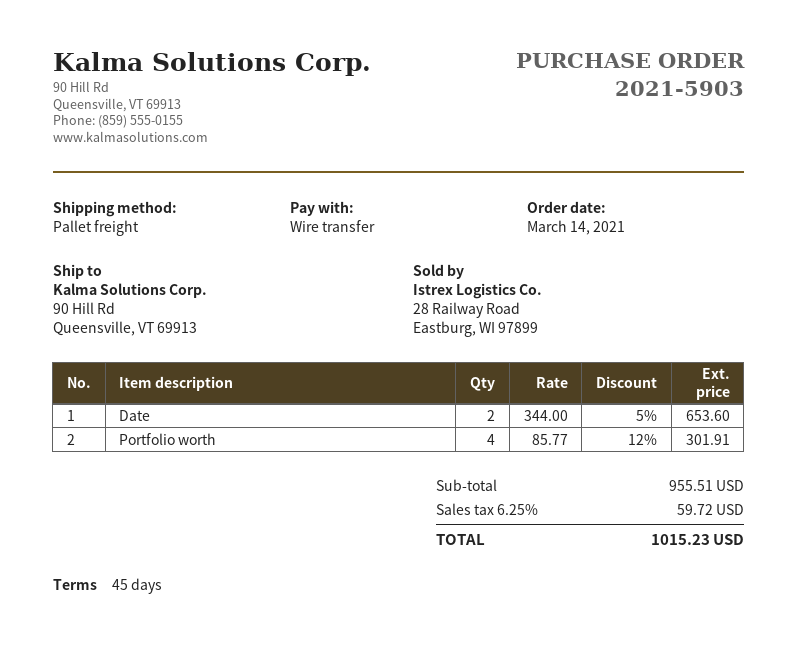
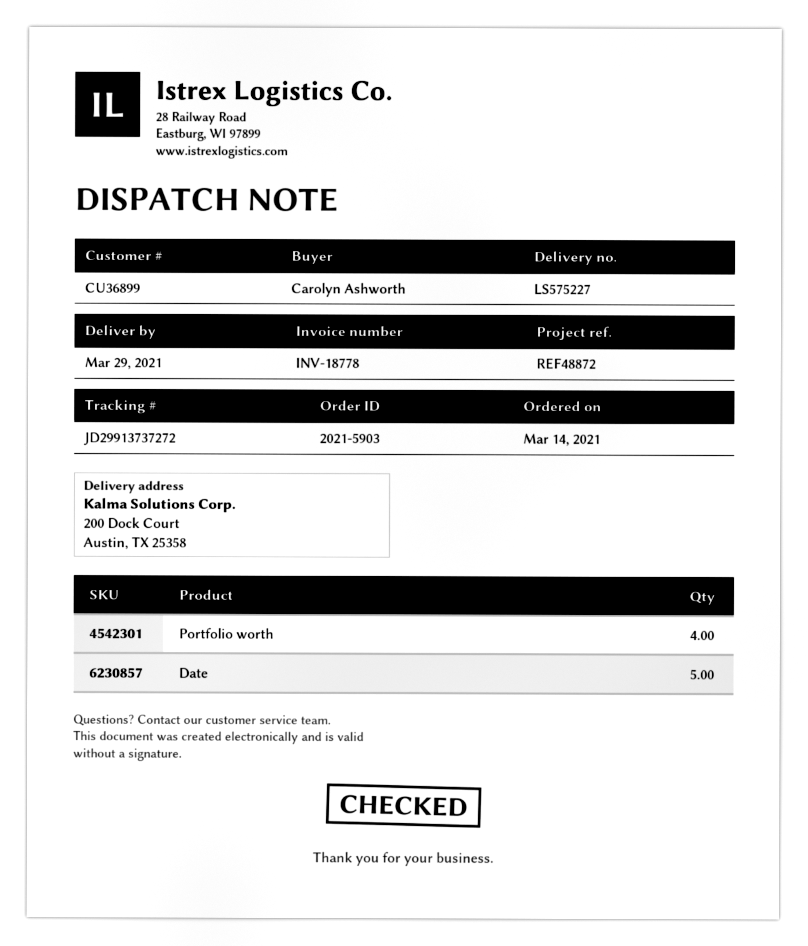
ship to: 90 Hill Rd, Queensville, VT 69913 -> 200 Dock Court, Austin, TX 25358
Date: 2 -> 5

